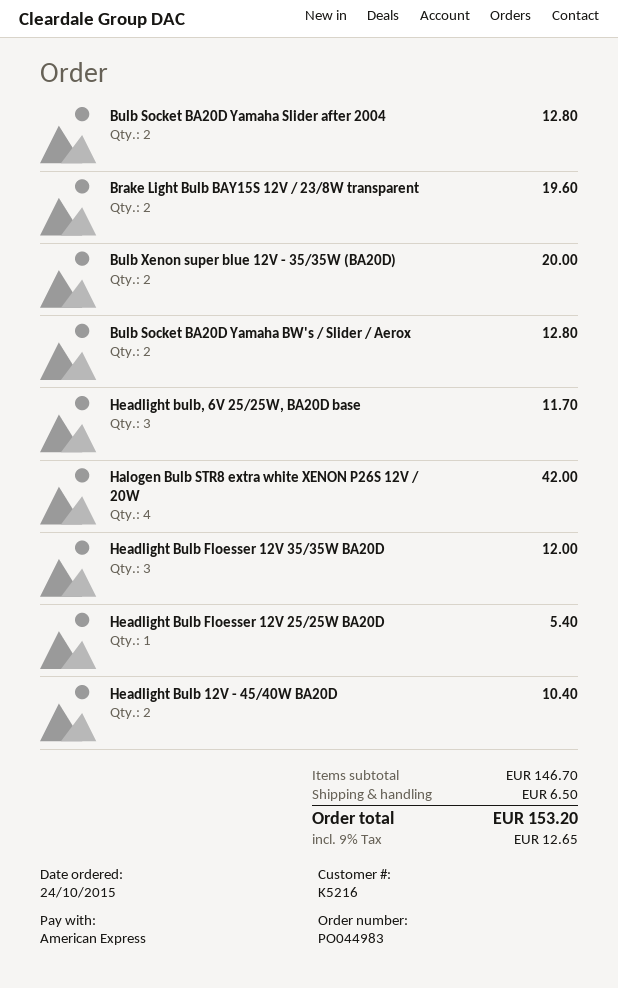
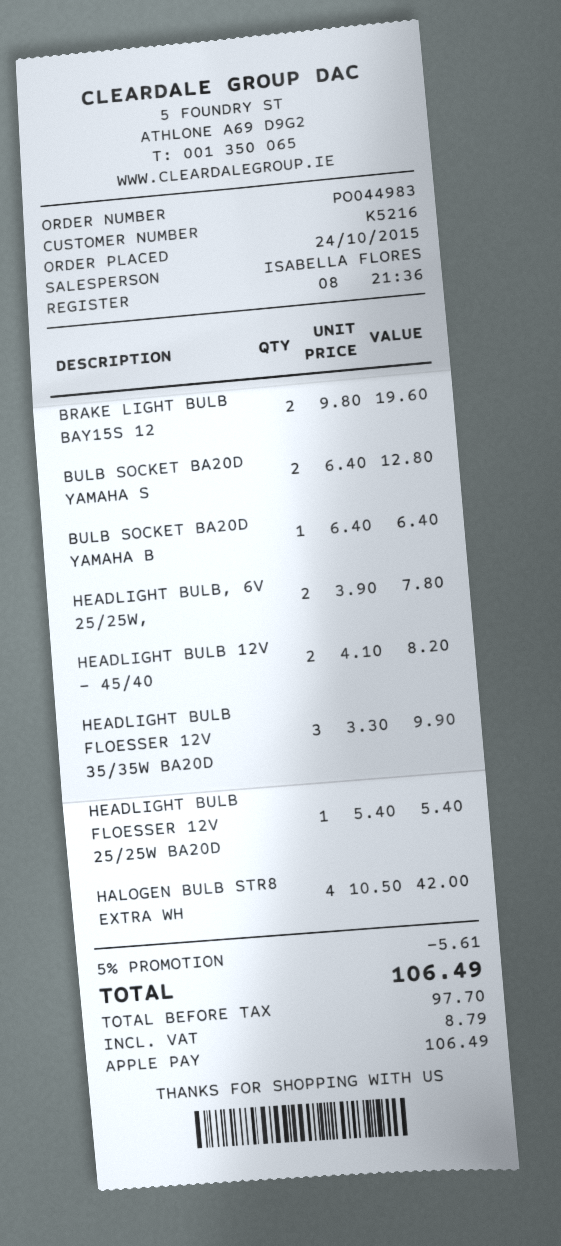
payment method: American Express -> Apple Pay
Bulb Xenon super blue 12V - 35/35W (BA20D): 2 for 20.00 -> none
Bulb Socket BA20D Yamaha BW's / Slider / Aerox: 2 for 12.80 -> 1 for 6.40
Headlight bulb, 6V 25/25W, BA20D base: 3 for 11.70 -> 2 for 7.80
Headlight Bulb Floesser 12V 35/35W BA20D: 3 for 12.00 -> 3 for 9.90
Headlight Bulb 12V - 45/40W BA20D: 2 for 10.40 -> 2 for 8.20
discount: none -> 5% = 5.61
shipping: 6.50 -> none
tax: 12.65 -> 8.79
total: 153.20 -> 106.49

